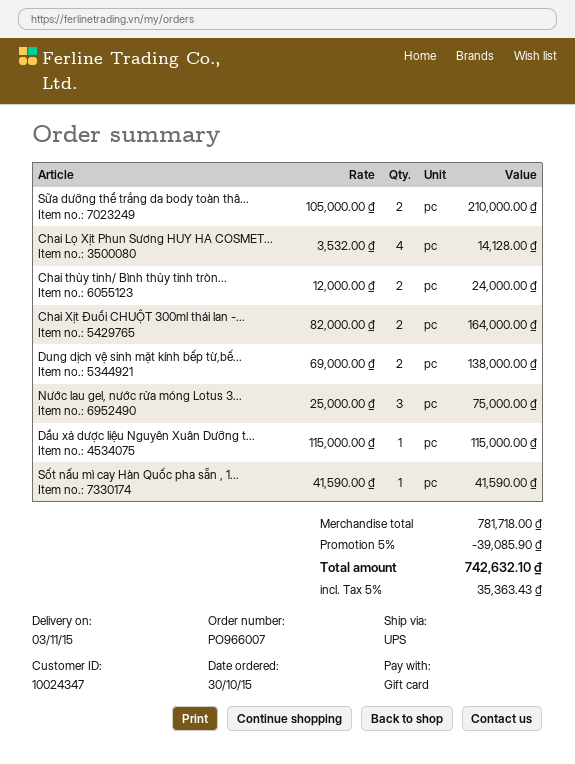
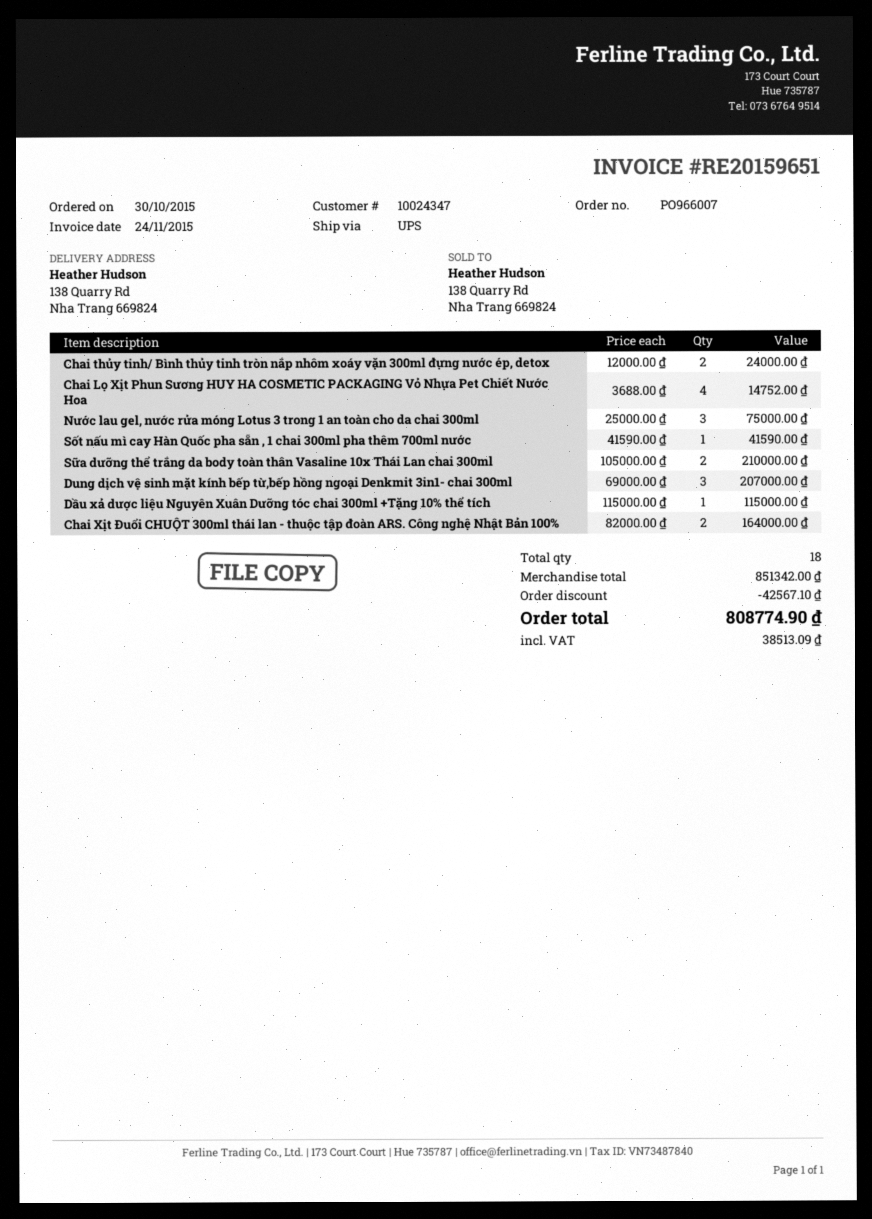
Chai Lọ Xịt Phun Sương HUY HA COSMET...: 4 x 3532.00 = 14128.00 -> 4 x 3688.00 = 14752.00
Dung dịch vệ sinh mặt kính bếp từ,bế...: 2 x 69000.00 = 138000.00 -> 3 x 69000.00 = 207000.00
subtotal: 781718.00 -> 851342.00
discount: 39085.90 -> 42567.10
tax: 35363.43 -> 38513.09
total: 742632.10 -> 808774.90

